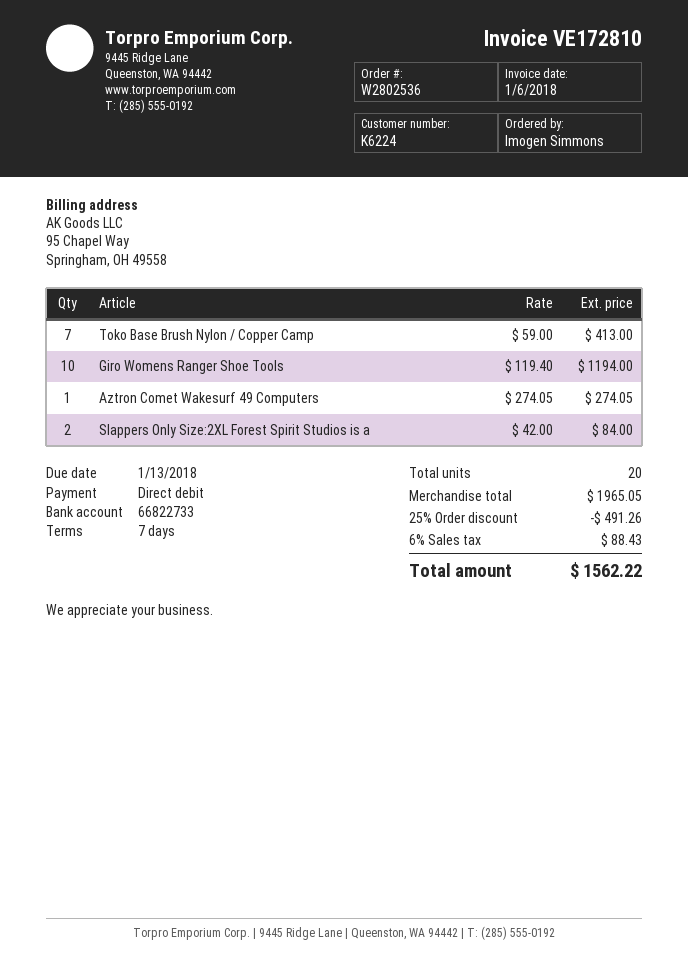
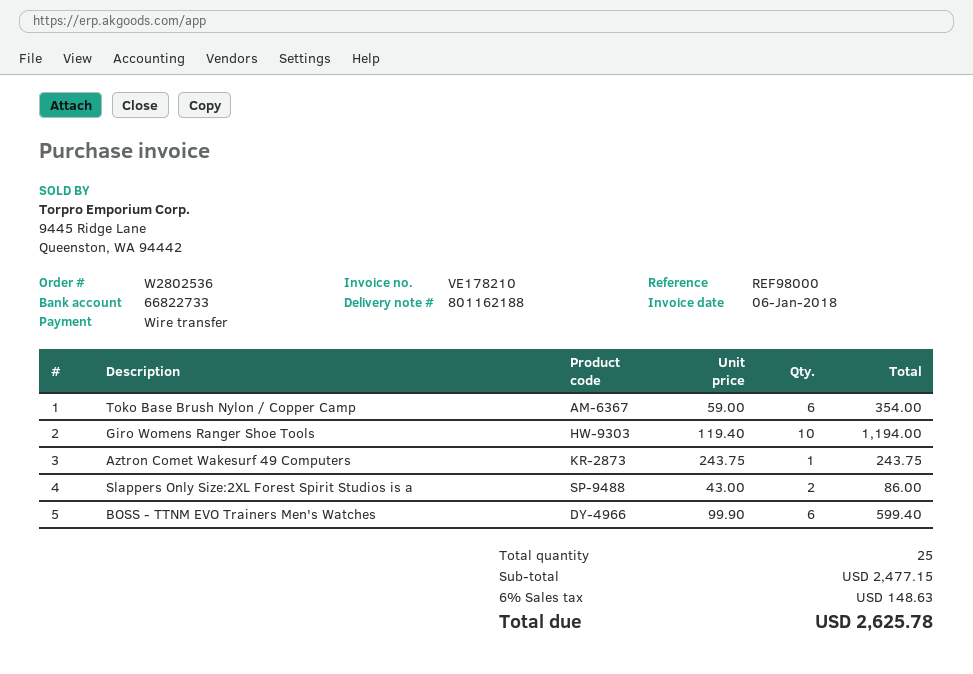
invoice number: VE172810 -> VE178210
payment method: direct debit -> bank transfer
Toko Base Brush Nylon / Copper Camp: 7 x 59.00 = 413.00 -> 6 x 59.00 = 354.00
Aztron Comet Wakesurf 49 Computers: 1 x 274.05 = 274.05 -> 1 x 243.75 = 243.75
Slappers Only Size:2XL Forest Spirit Studios is a: 2 x 42.00 = 84.00 -> 2 x 43.00 = 86.00
BOSS - TTNM EVO Trainers Men's Watches: none -> 6 x 99.90 = 599.40
total quantity: 20 -> 25
subtotal: 1965.05 -> 2477.15
discount: 25% = 491.26 -> none
tax: 6% = 88.43 -> 6% = 148.63
total: 1562.22 -> 2625.78

